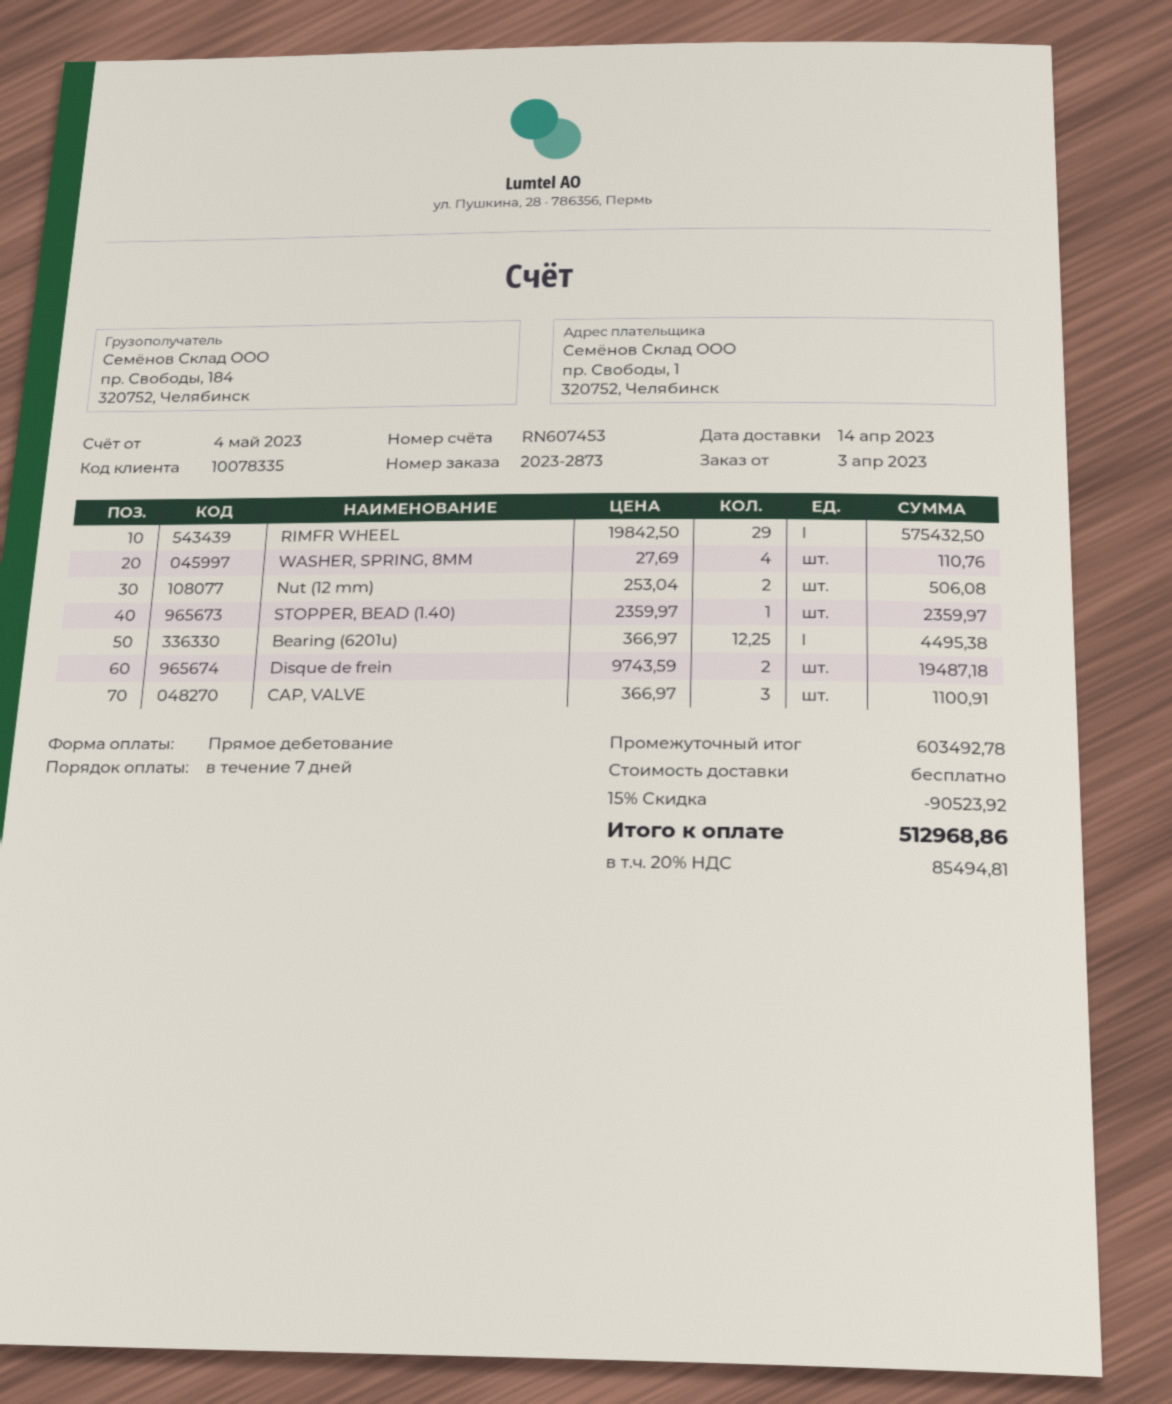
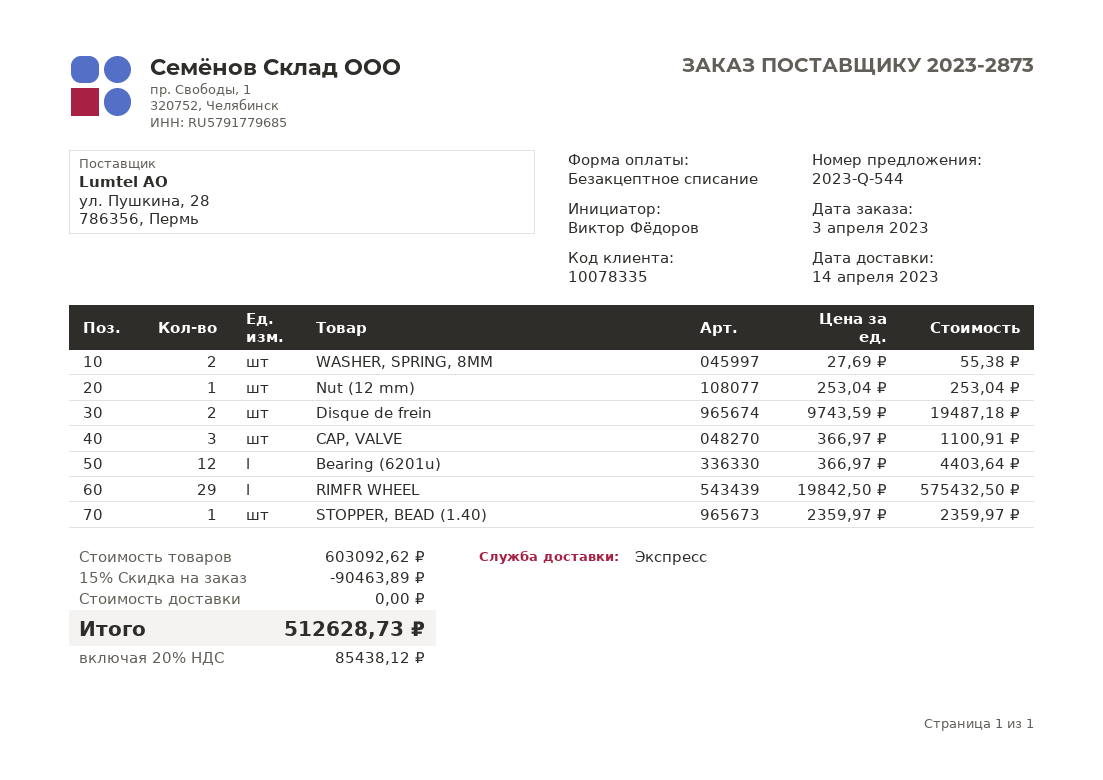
WASHER, SPRING, 8MM: 4 x 27.69 = 110.76 -> 2 x 27.69 = 55.38
Nut (12 mm): 2 x 253.04 = 506.08 -> 1 x 253.04 = 253.04
Bearing (6201u): 12.25 x 366.97 = 4495.38 -> 12 x 366.97 = 4403.64
subtotal: 603492.78 -> 603092.62
discount: 15% = 90523.92 -> 15% = 90463.89
tax: 20% = 85494.81 -> 20% = 85438.12
total: 512968.86 -> 512628.73

